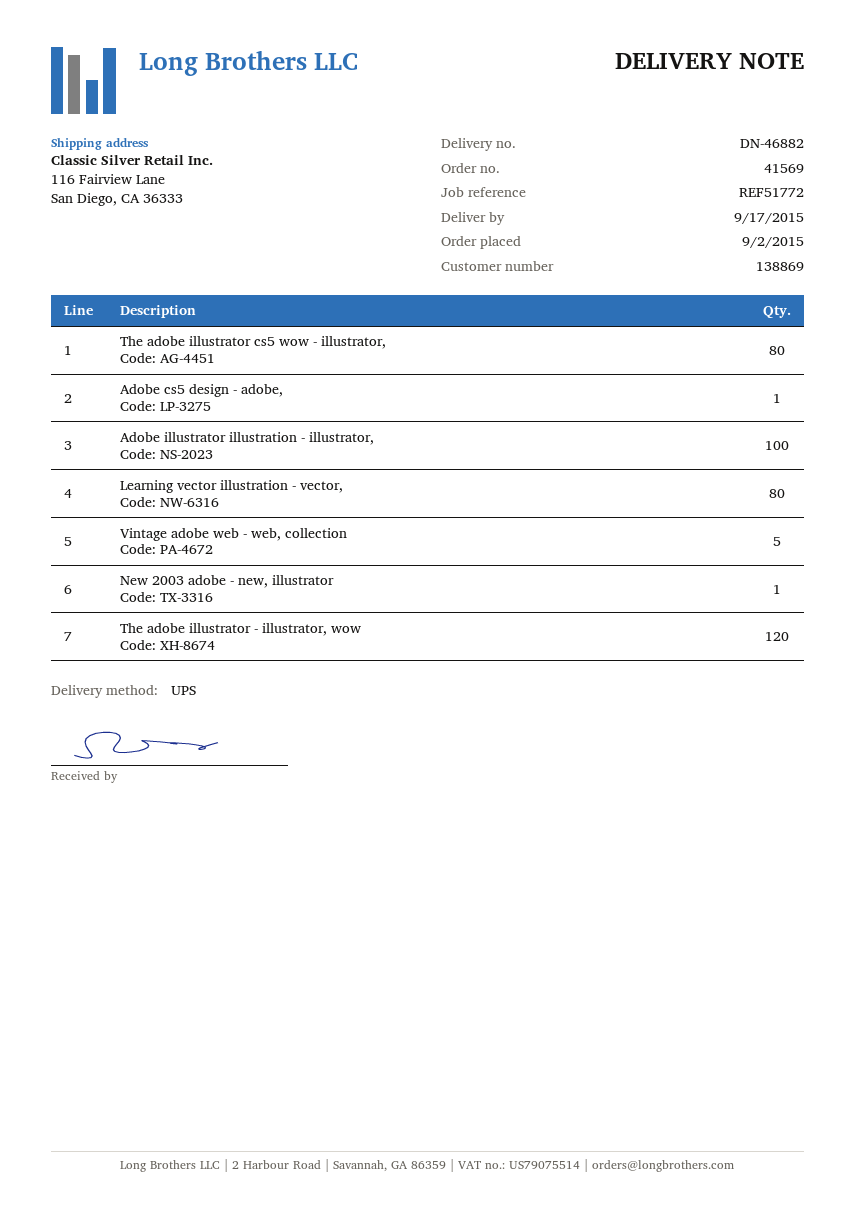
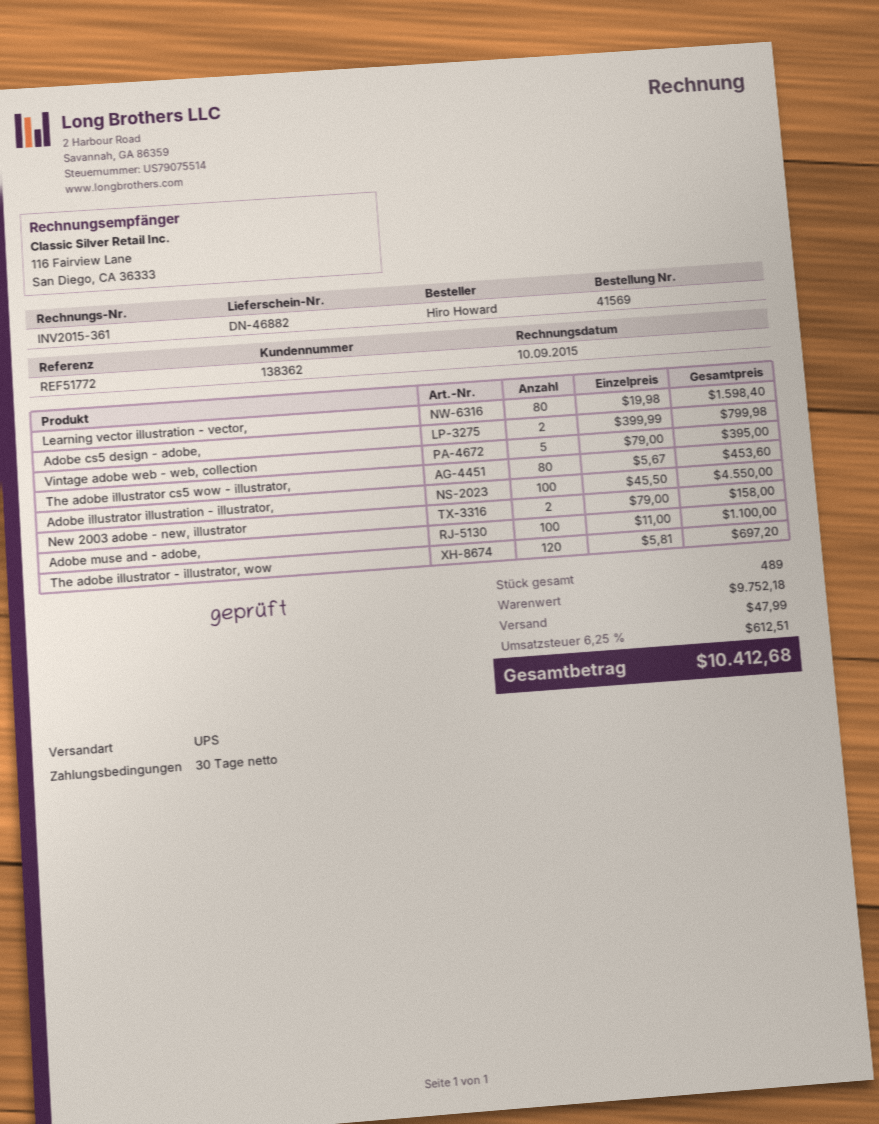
customer number: 138869 -> 138362
Adobe cs5 design - adobe,: 1 -> 2
New 2003 adobe - new, illustrator: 1 -> 2
Adobe muse and - adobe,: none -> 100

